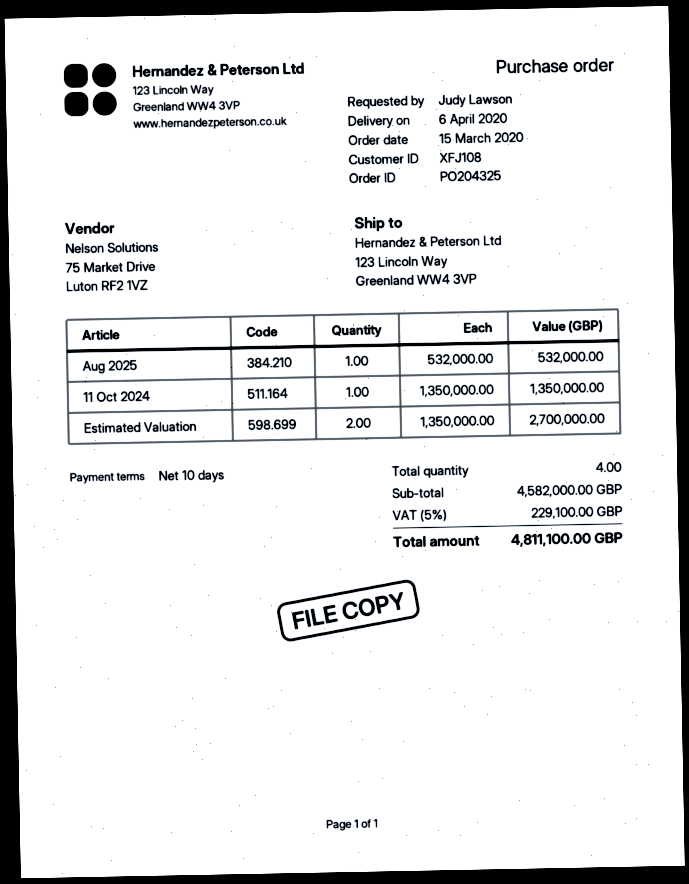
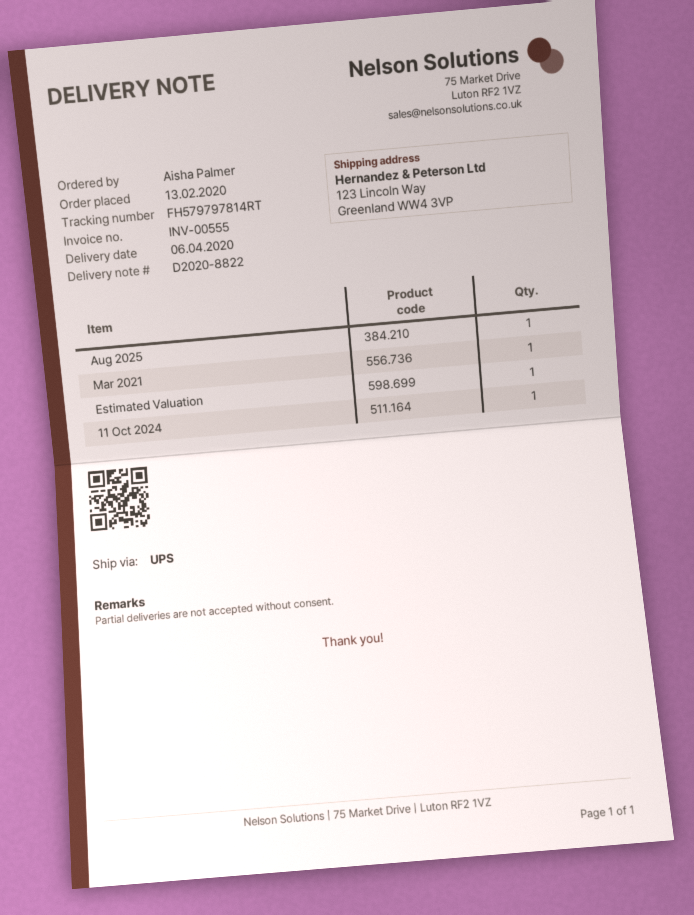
order date: 2020-03-15 -> 2020-02-13
ordered by: Judy Lawson -> Aisha Palmer
Estimated Valuation: 2 -> 1
Mar 2021: none -> 1

